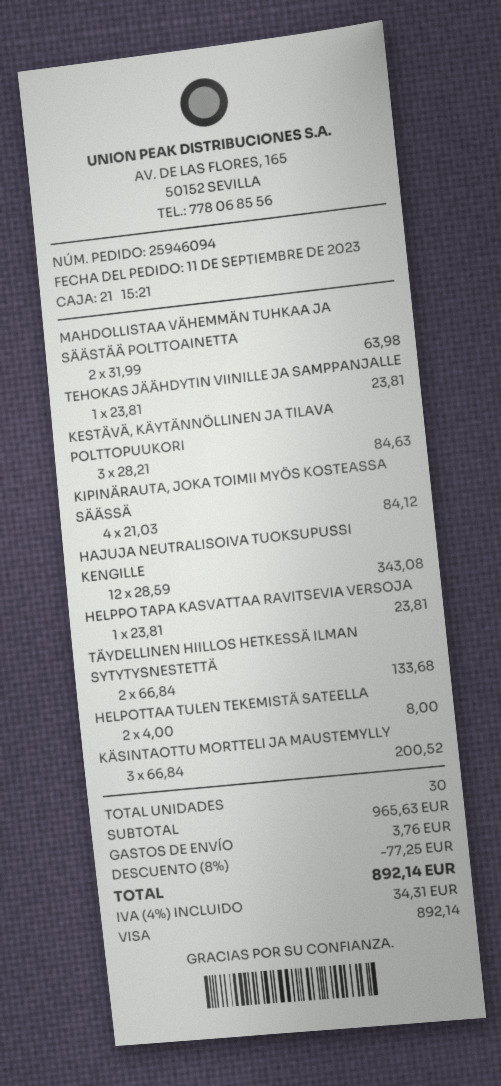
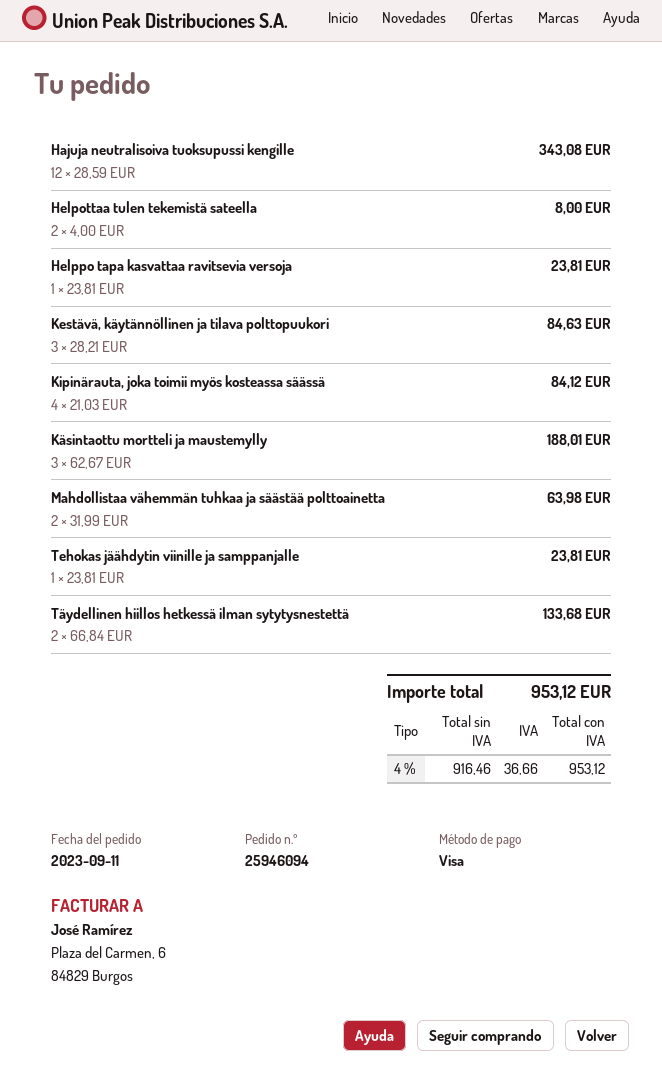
KÄSINTAOTTU MORTTELI JA MAUSTEMYLLY: 3 x 66.84 = 200.52 -> 3 x 62.67 = 188.01
discount: 8% = 77.25 -> none
shipping: 3.76 -> none
tax: 4% = 34.31 -> 4% = 36.66
total: 892.14 -> 953.12

